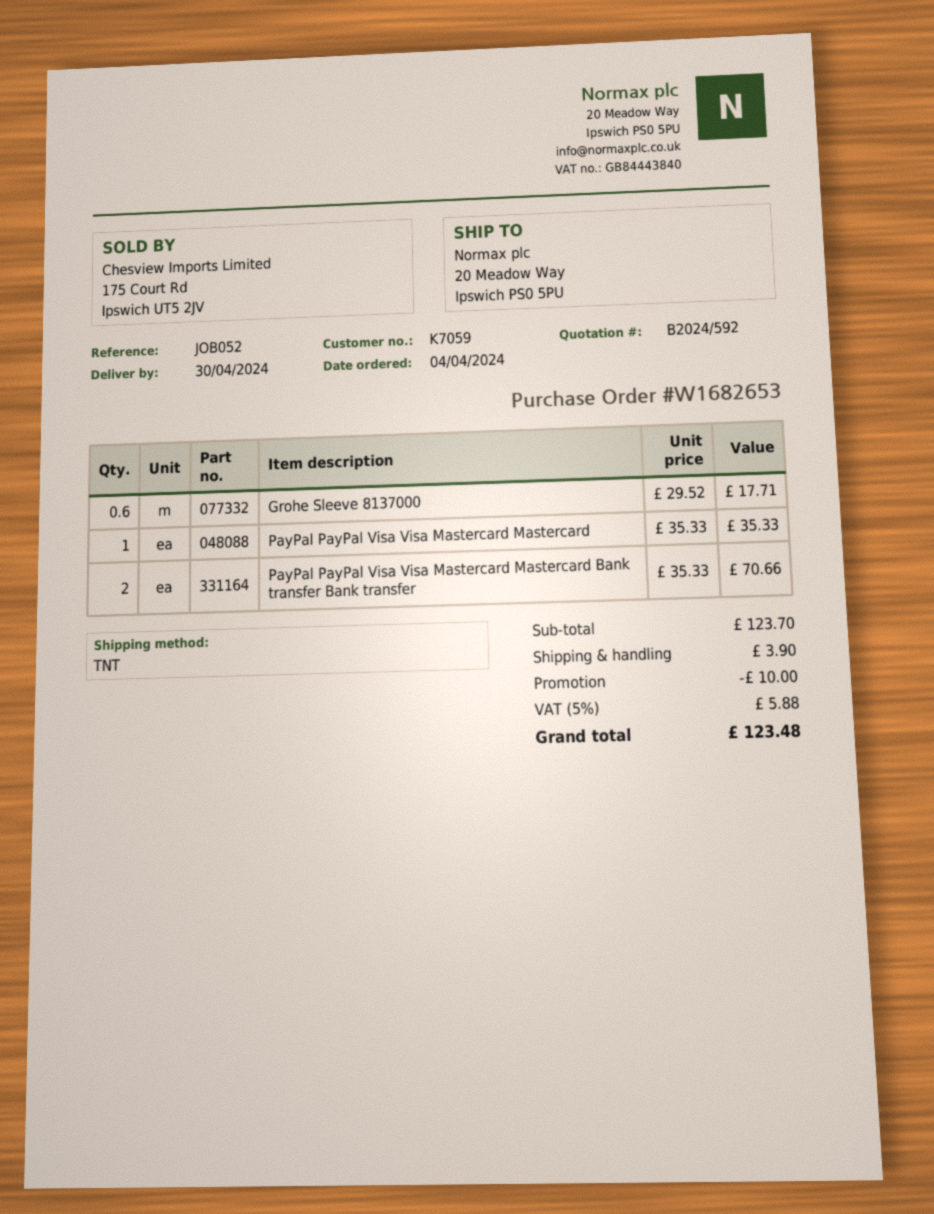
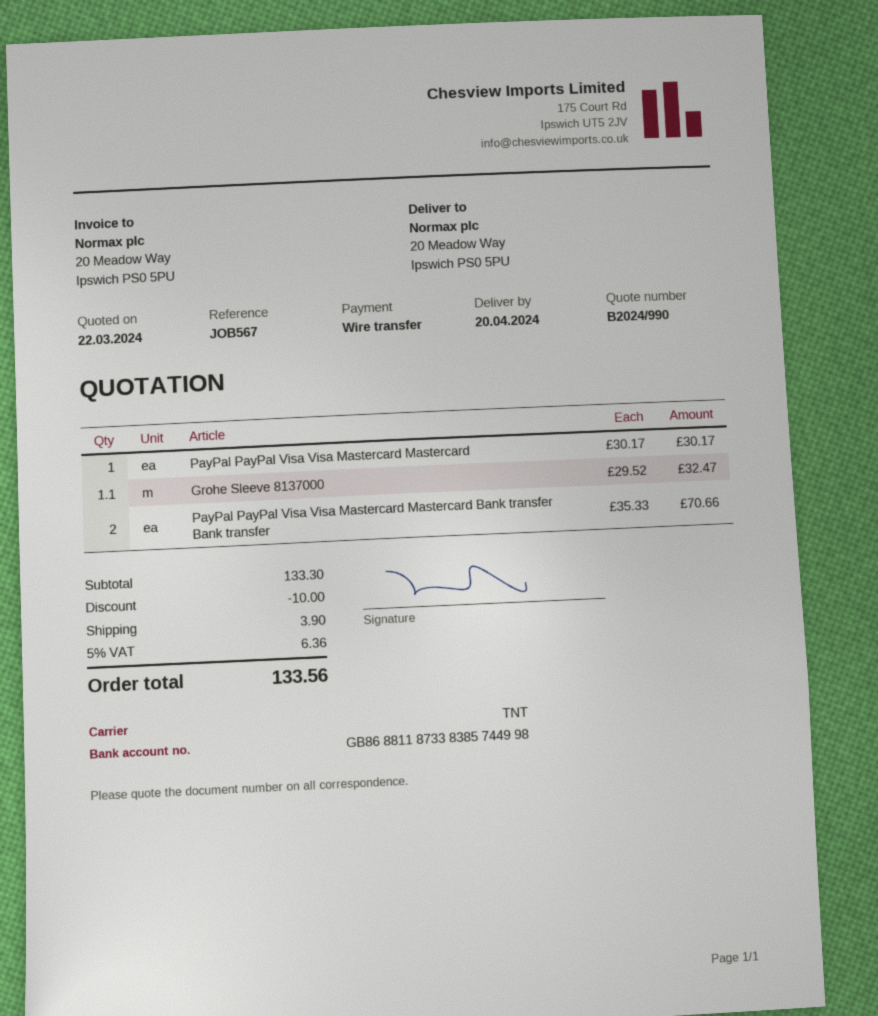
quote number: B2024/592 -> B2024/990
delivery date: 2024-04-30 -> 2024-04-20
reference: JOB052 -> JOB567
Grohe Sleeve 8137000: 0.6 x 29.52 = 17.71 -> 1.1 x 29.52 = 32.47
PayPal PayPal Visa Visa Mastercard Mastercard: 1 x 35.33 = 35.33 -> 1 x 30.17 = 30.17
subtotal: 123.70 -> 133.30
tax: 5% = 5.88 -> 5% = 6.36
total: 123.48 -> 133.56

